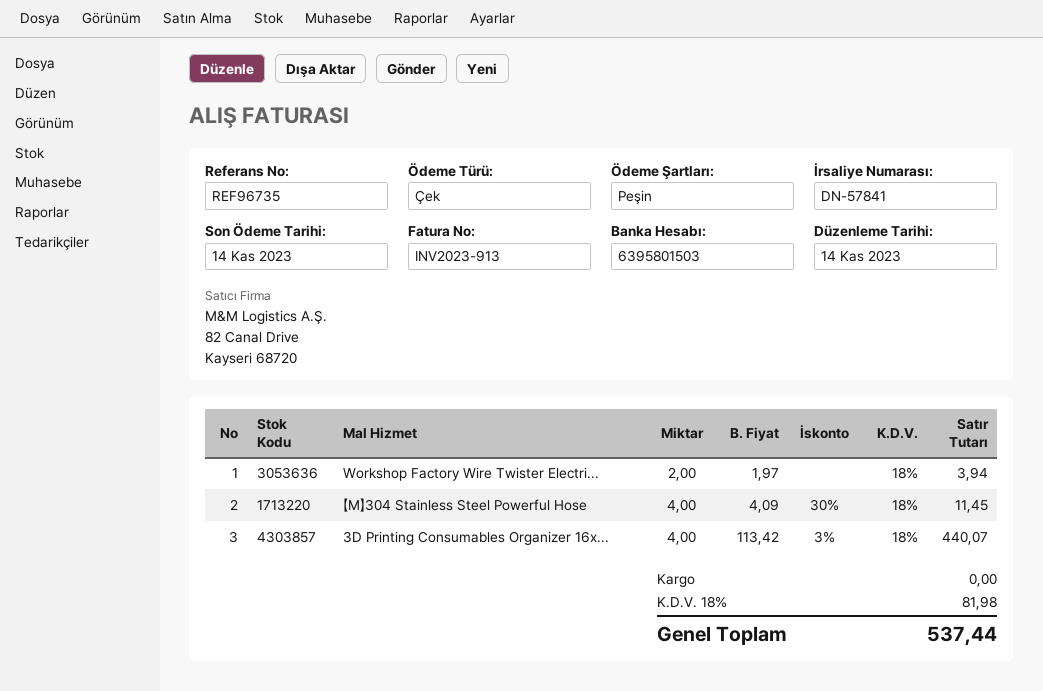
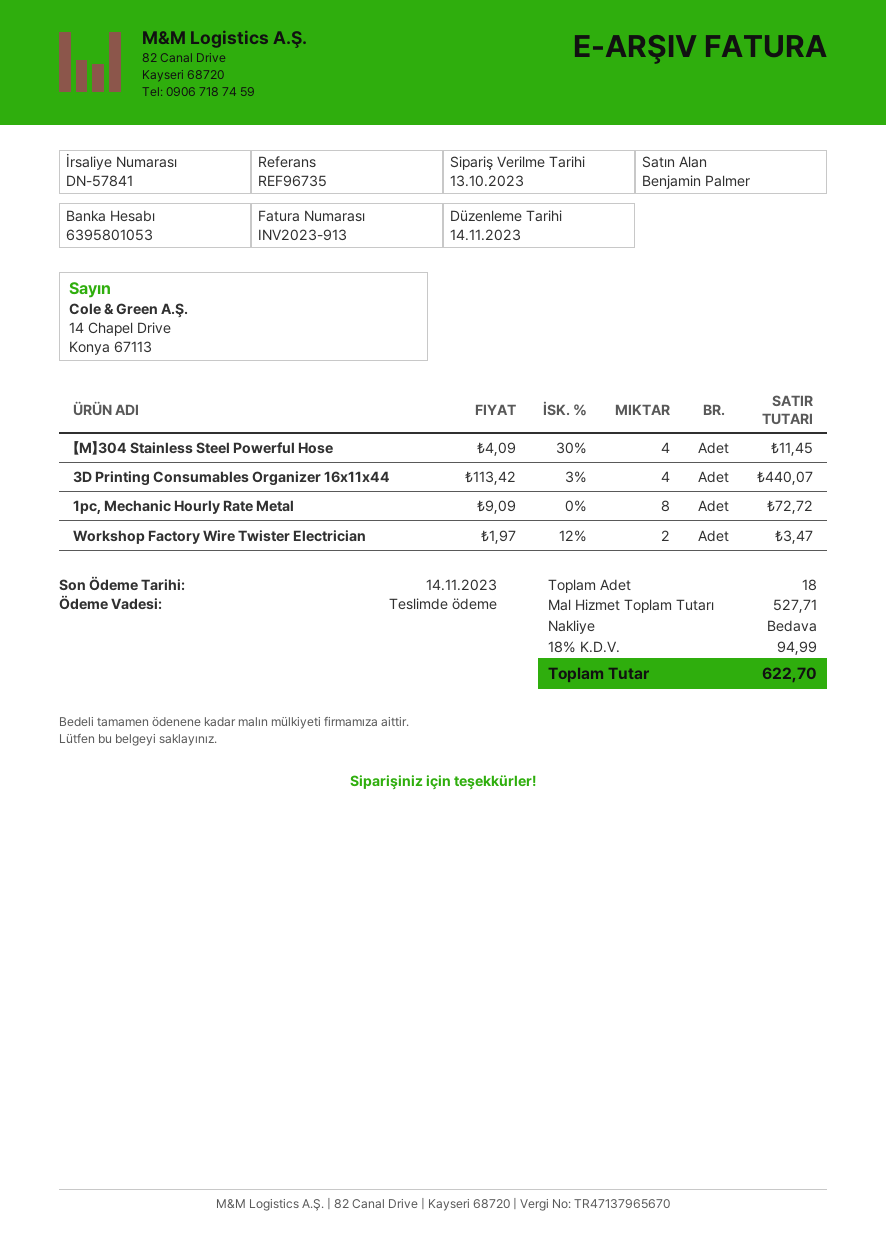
bank account: 6395801503 -> 6395801053
Workshop Factory Wire Twister Electri...: 2 x 1.97 = 3.94 -> 2 x 1.97 - 12% = 3.47
1pc, Mechanic Hourly Rate Metal: none -> 8 x 9.09 = 72.72
tax: 18% = 81.98 -> 18% = 94.99
total: 537.44 -> 622.70

